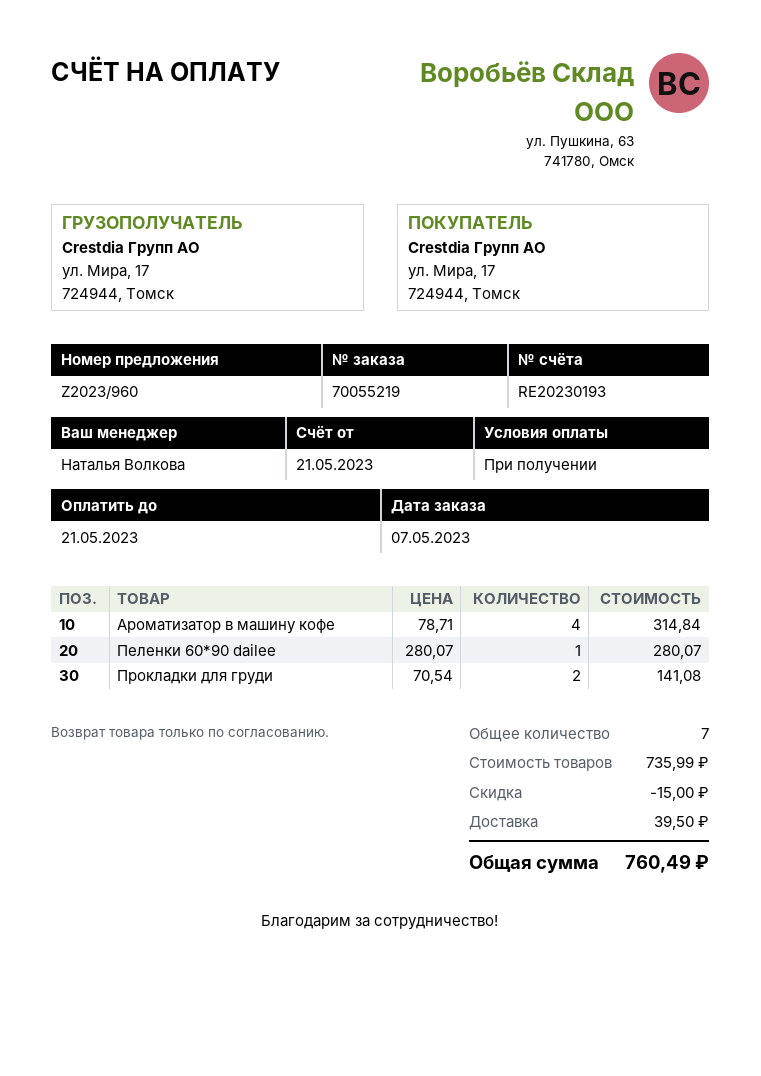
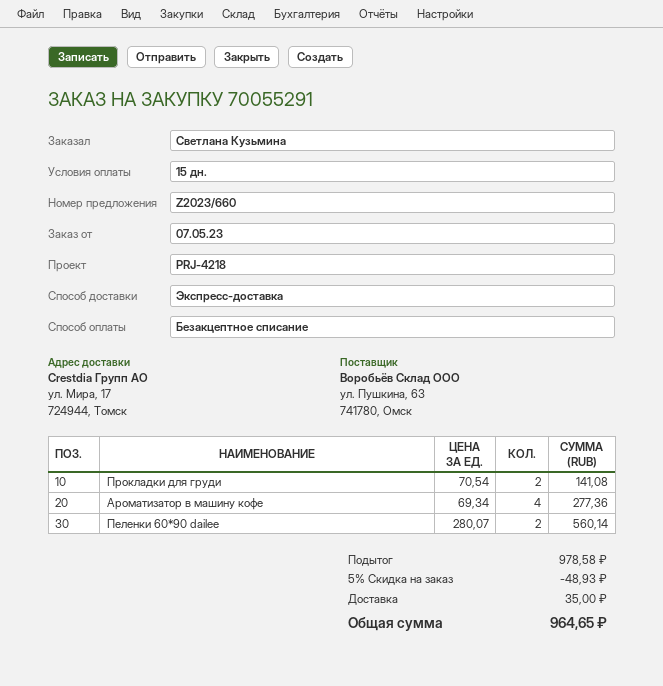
quote number: Z2023/960 -> Z2023/660
order number: 70055219 -> 70055291
payment terms: on receipt -> 15 days
Ароматизатор в машину кофе: 4 x 78.71 = 314.84 -> 4 x 69.34 = 277.36
Пеленки 60*90 dailee: 1 x 280.07 = 280.07 -> 2 x 280.07 = 560.14
subtotal: 735.99 -> 978.58
discount: 15.00 -> 48.93
shipping: 39.50 -> 35.00
total: 760.49 -> 964.65

